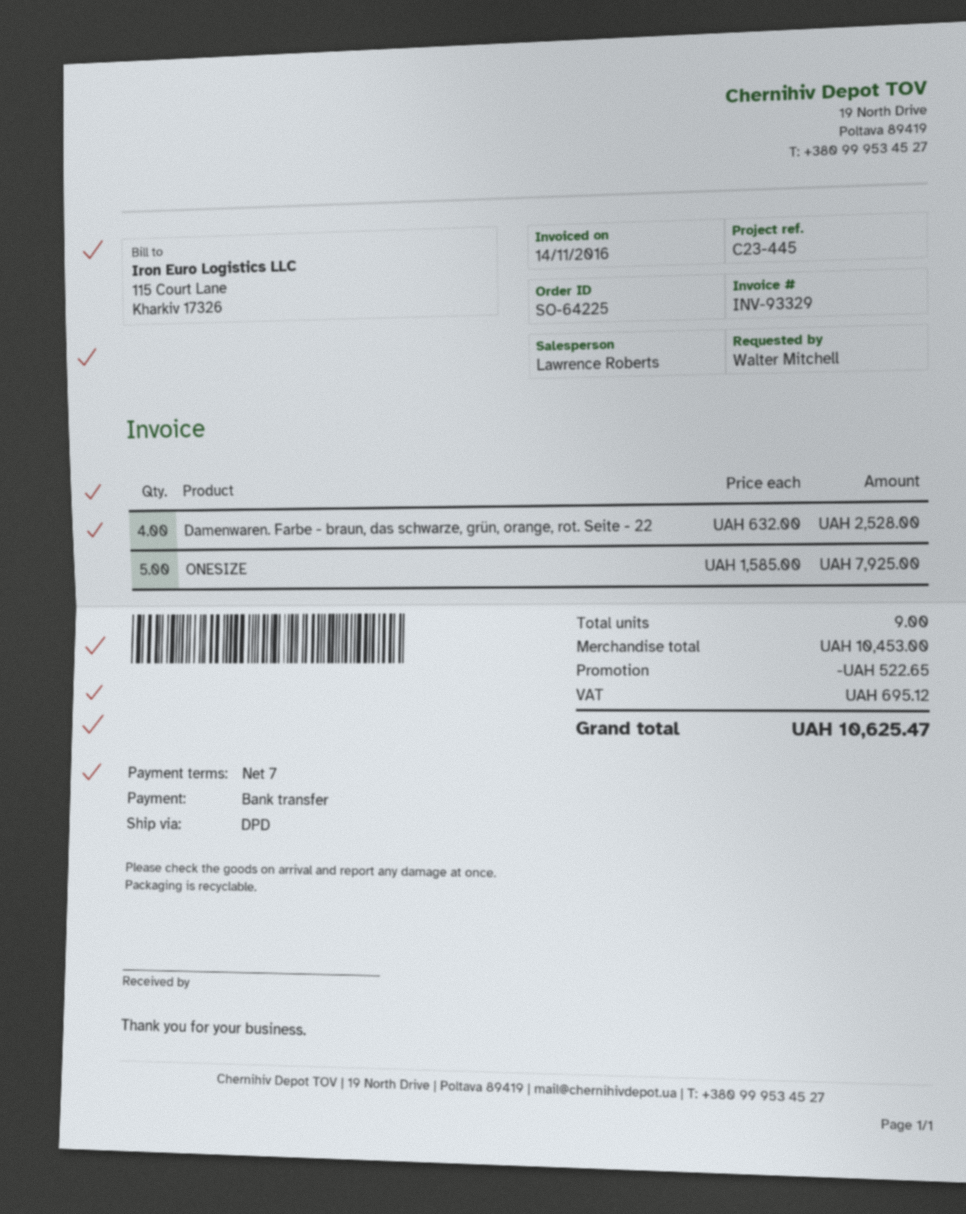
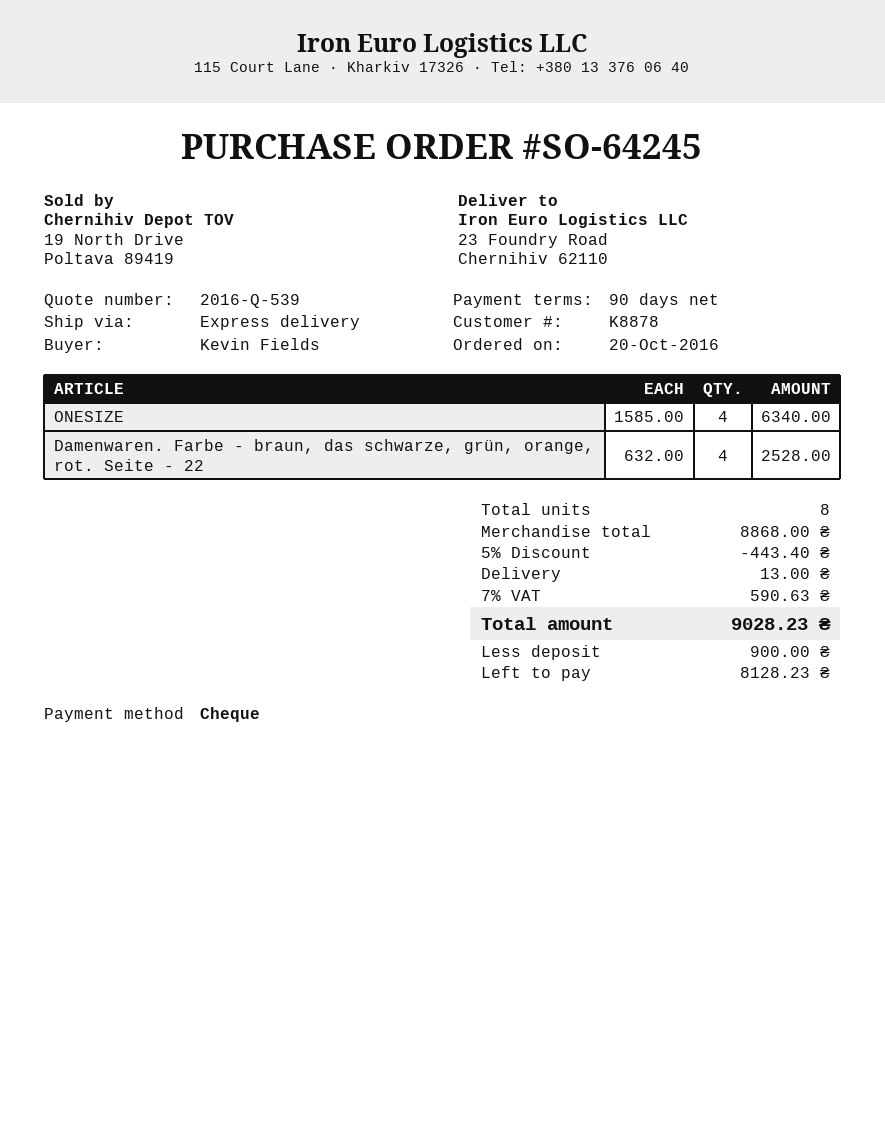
order number: SO-64225 -> SO-64245
payment terms: 7 days -> 90 days
ordered by: Walter Mitchell -> Kevin Fields
payment method: bank transfer -> cheque
shipping method: DPD -> express
ONESIZE: 5 x 1585.00 = 7925.00 -> 4 x 1585.00 = 6340.00
total quantity: 9 -> 8
subtotal: 10453.00 -> 8868.00
discount: 522.65 -> 443.40
shipping: none -> 13.00
tax: 695.12 -> 590.63
total: 10625.47 -> 9028.23

